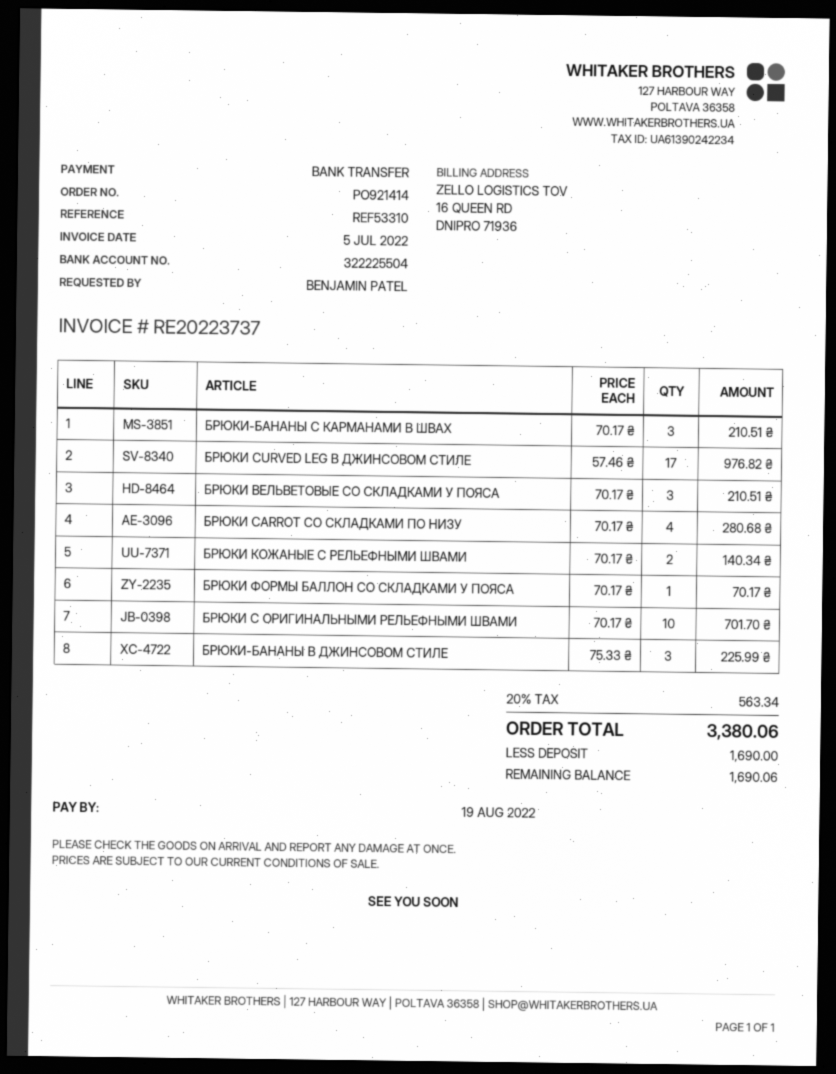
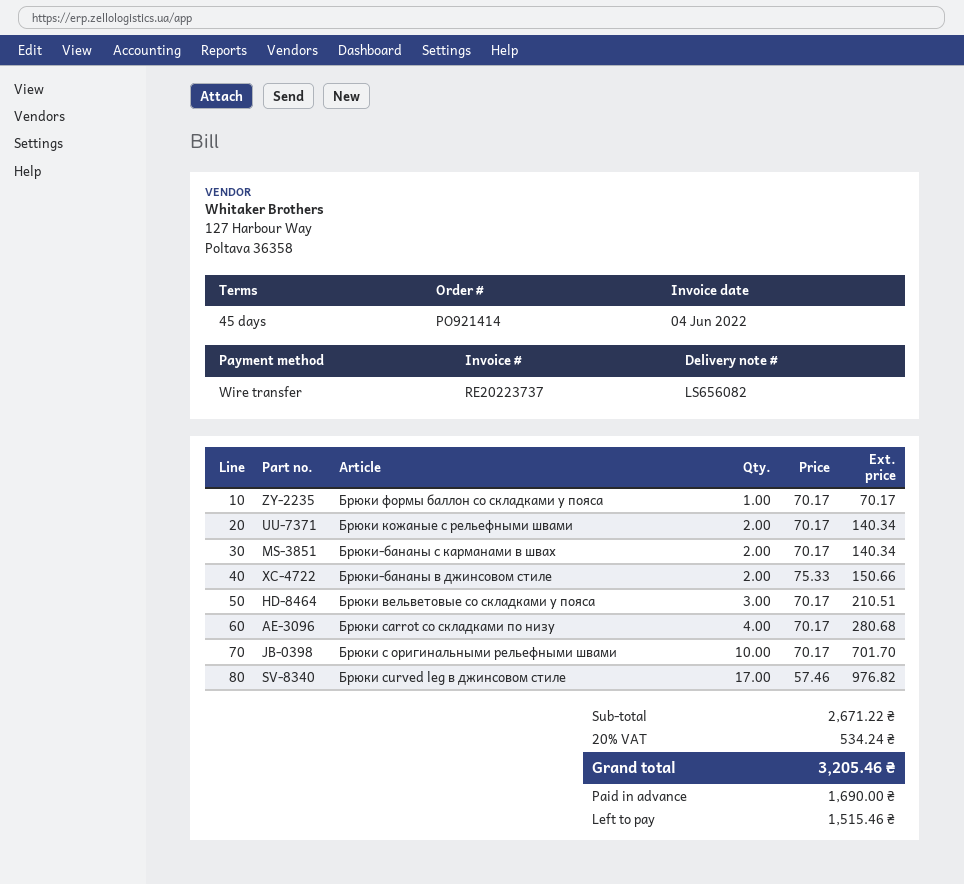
invoice date: 2022-07-05 -> 2022-06-04
БРЮКИ-БАНАНЫ С КАРМАНАМИ В ШВАХ: 3 x 70.17 = 210.51 -> 2 x 70.17 = 140.34
БРЮКИ-БАНАНЫ В ДЖИНСОВОМ СТИЛЕ: 3 x 75.33 = 225.99 -> 2 x 75.33 = 150.66
tax: 20% = 563.34 -> 20% = 534.24
total: 3380.06 -> 3205.46
balance: 1690.06 -> 1515.46

